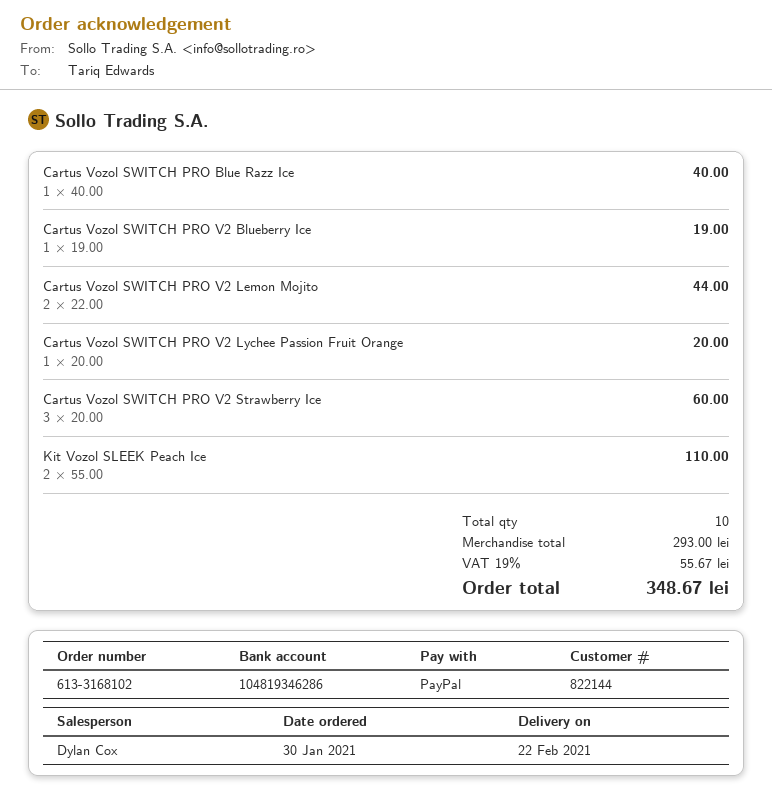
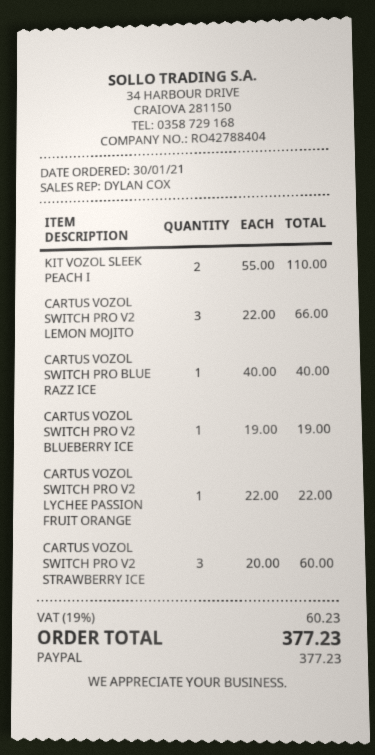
Cartus Vozol SWITCH PRO V2 Lemon Mojito: 2 x 22.00 = 44.00 -> 3 x 22.00 = 66.00
Cartus Vozol SWITCH PRO V2 Lychee Passion Fruit Orange: 1 x 20.00 = 20.00 -> 1 x 22.00 = 22.00
tax: 19% = 55.67 -> 19% = 60.23
total: 348.67 -> 377.23

